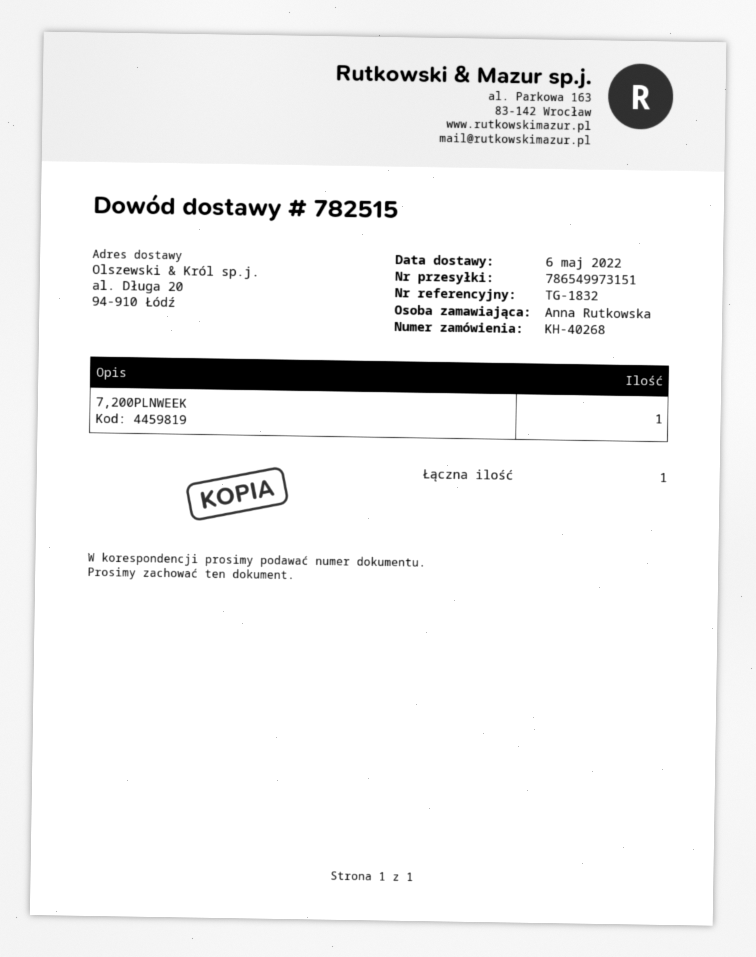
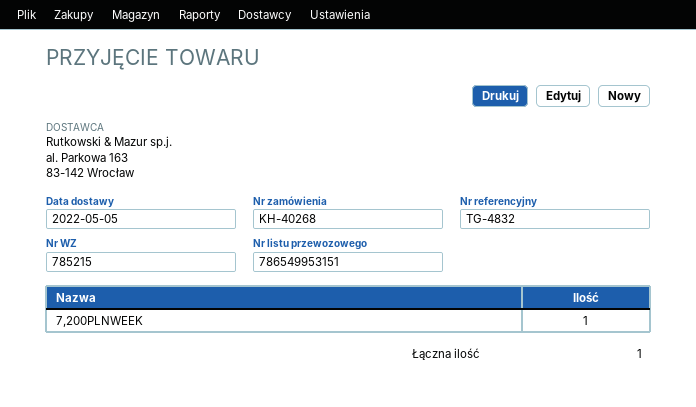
delivery note number: 782515 -> 785215
delivery date: 2022-05-06 -> 2022-05-05
reference: TG-1832 -> TG-4832
tracking number: 786549973151 -> 786549953151

